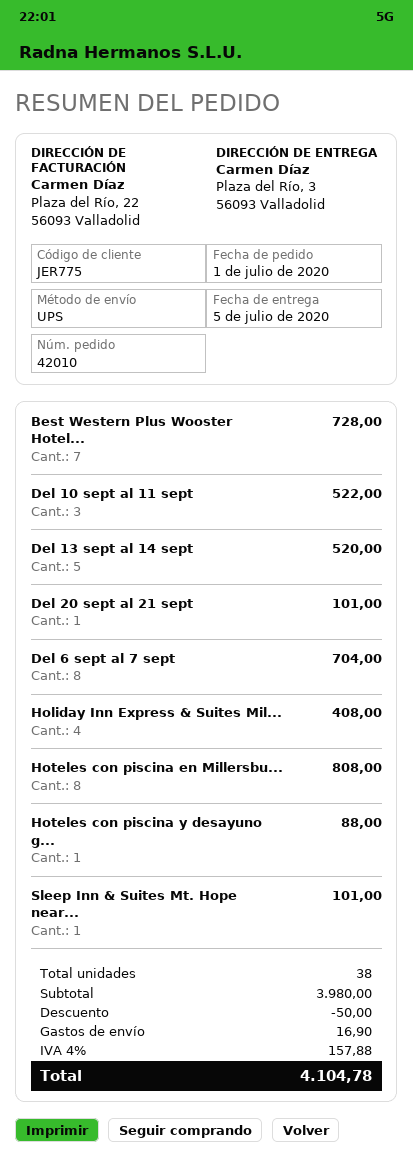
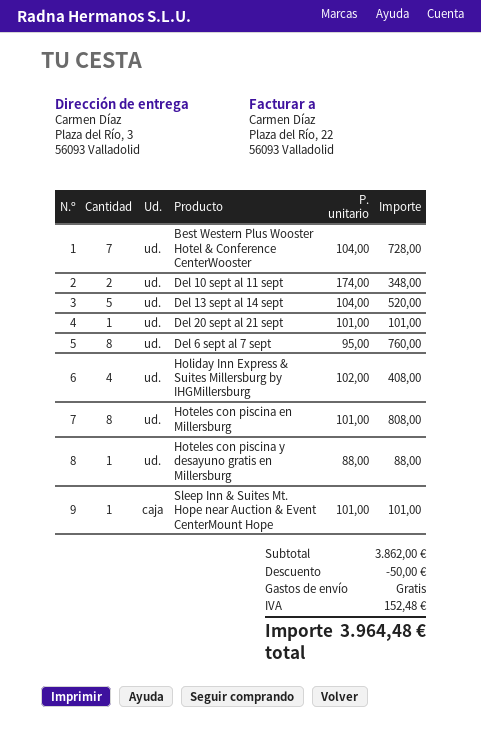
Del 10 sept al 11 sept: 3 for 522.00 -> 2 for 348.00
Del 6 sept al 7 sept: 8 for 704.00 -> 8 for 760.00
subtotal: 3980.00 -> 3862.00
shipping: 16.90 -> 0.00
tax: 157.88 -> 152.48
total: 4104.78 -> 3964.48

